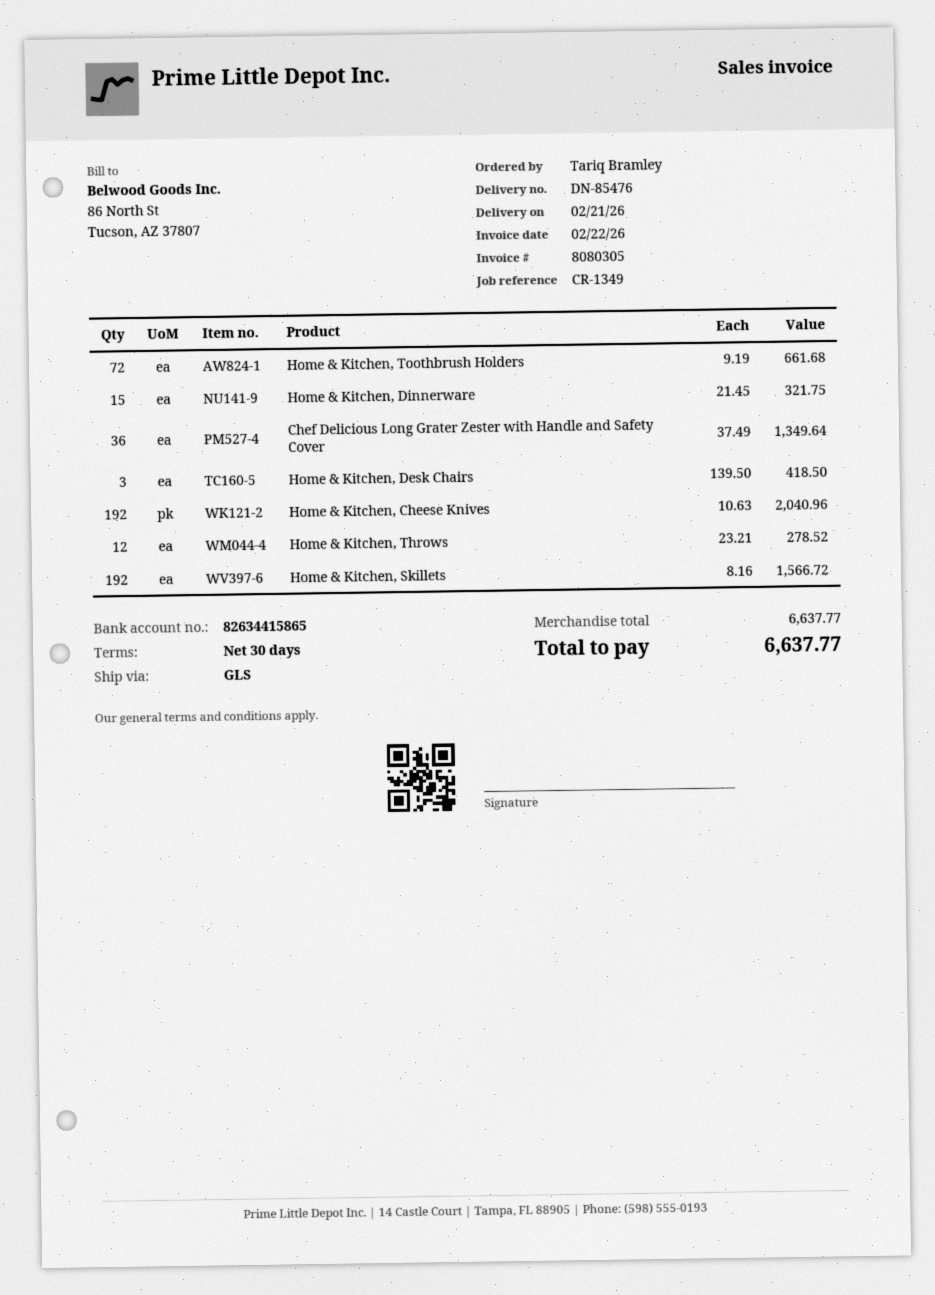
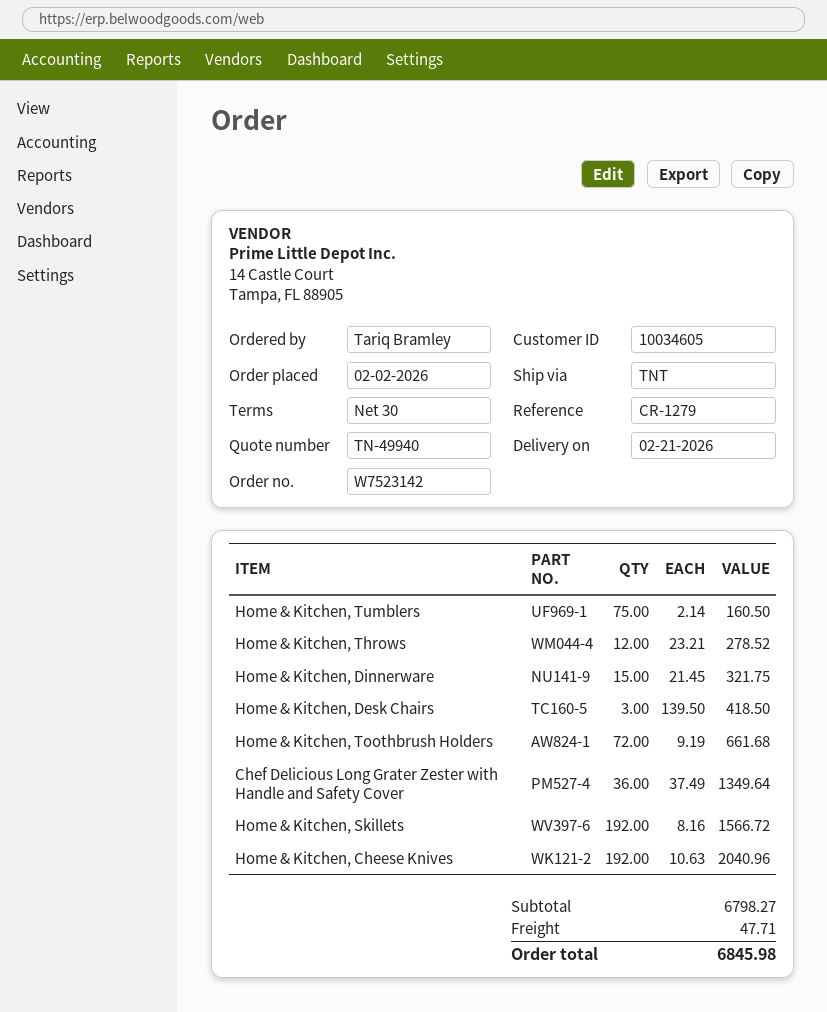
reference: CR-1349 -> CR-1279
shipping method: GLS -> TNT
Home & Kitchen, Tumblers: none -> 75 x 2.14 = 160.50
subtotal: 6637.77 -> 6798.27
shipping: none -> 47.71
total: 6637.77 -> 6845.98

